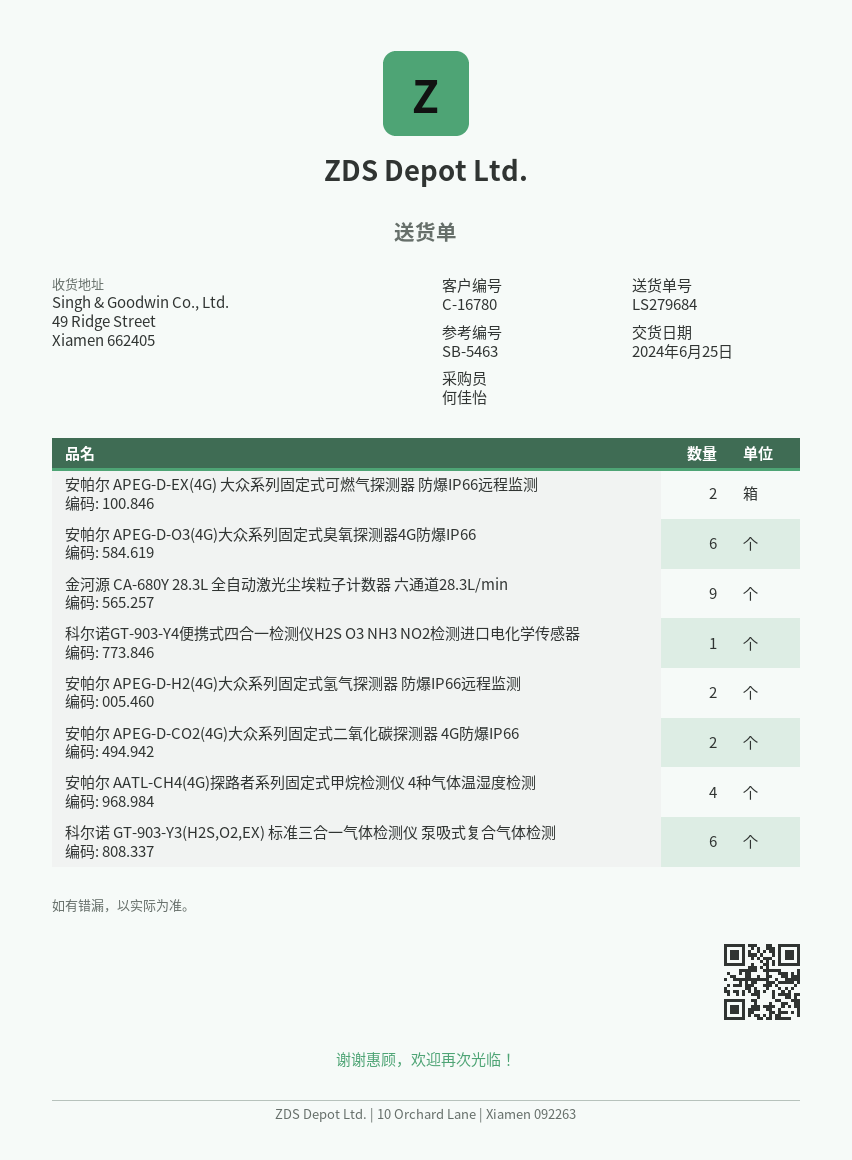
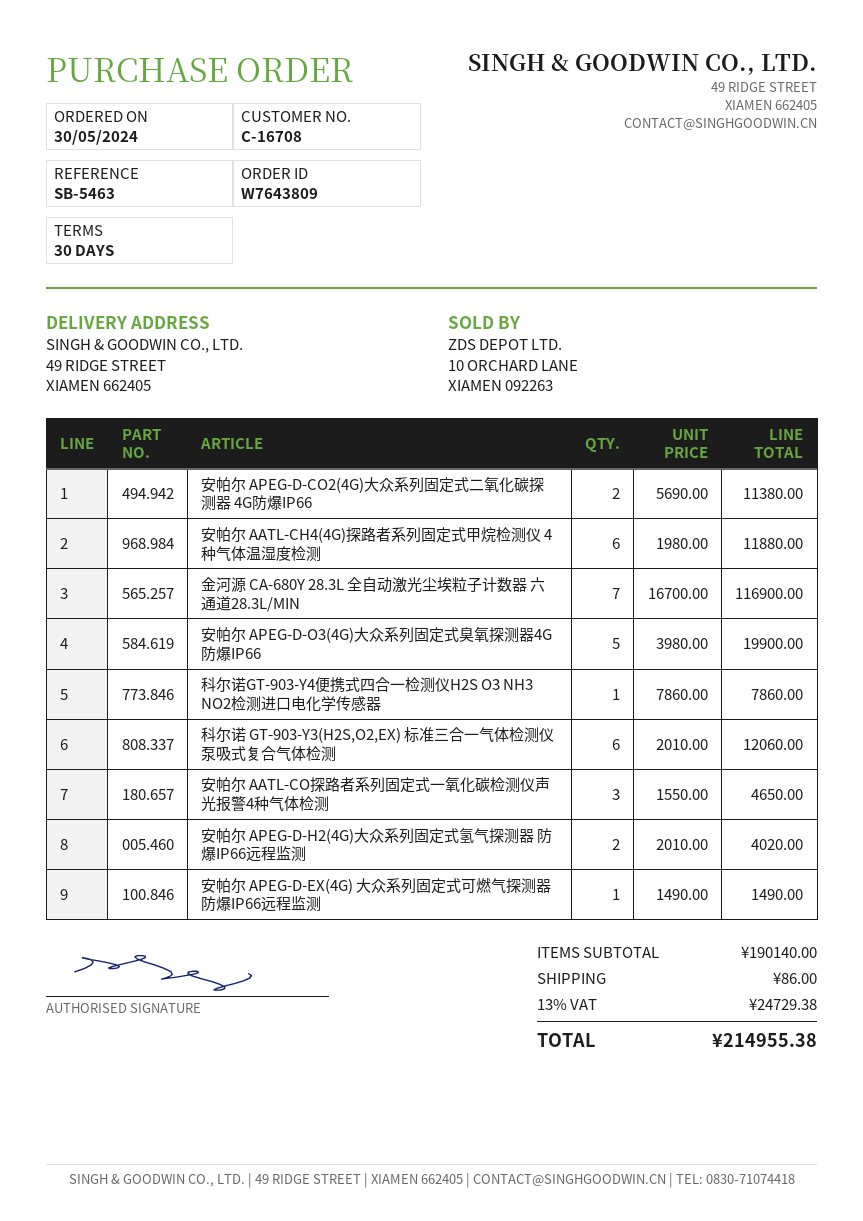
customer number: C-16780 -> C-16708
安帕尔 APEG-D-EX(4G) 大众系列固定式可燃气探测器 防爆IP66远程监测: 2 -> 1
安帕尔 APEG-D-O3(4G)大众系列固定式臭氧探测器4G防爆IP66: 6 -> 5
金河源 CA-680Y 28.3L 全自动激光尘埃粒子计数器 六通道28.3L/min: 9 -> 7
安帕尔 AATL-CH4(4G)探路者系列固定式甲烷检测仪 4种气体温湿度检测: 4 -> 6
安帕尔 AATL-CO探路者系列固定式一氧化碳检测仪声光报警4种气体检测: none -> 3

